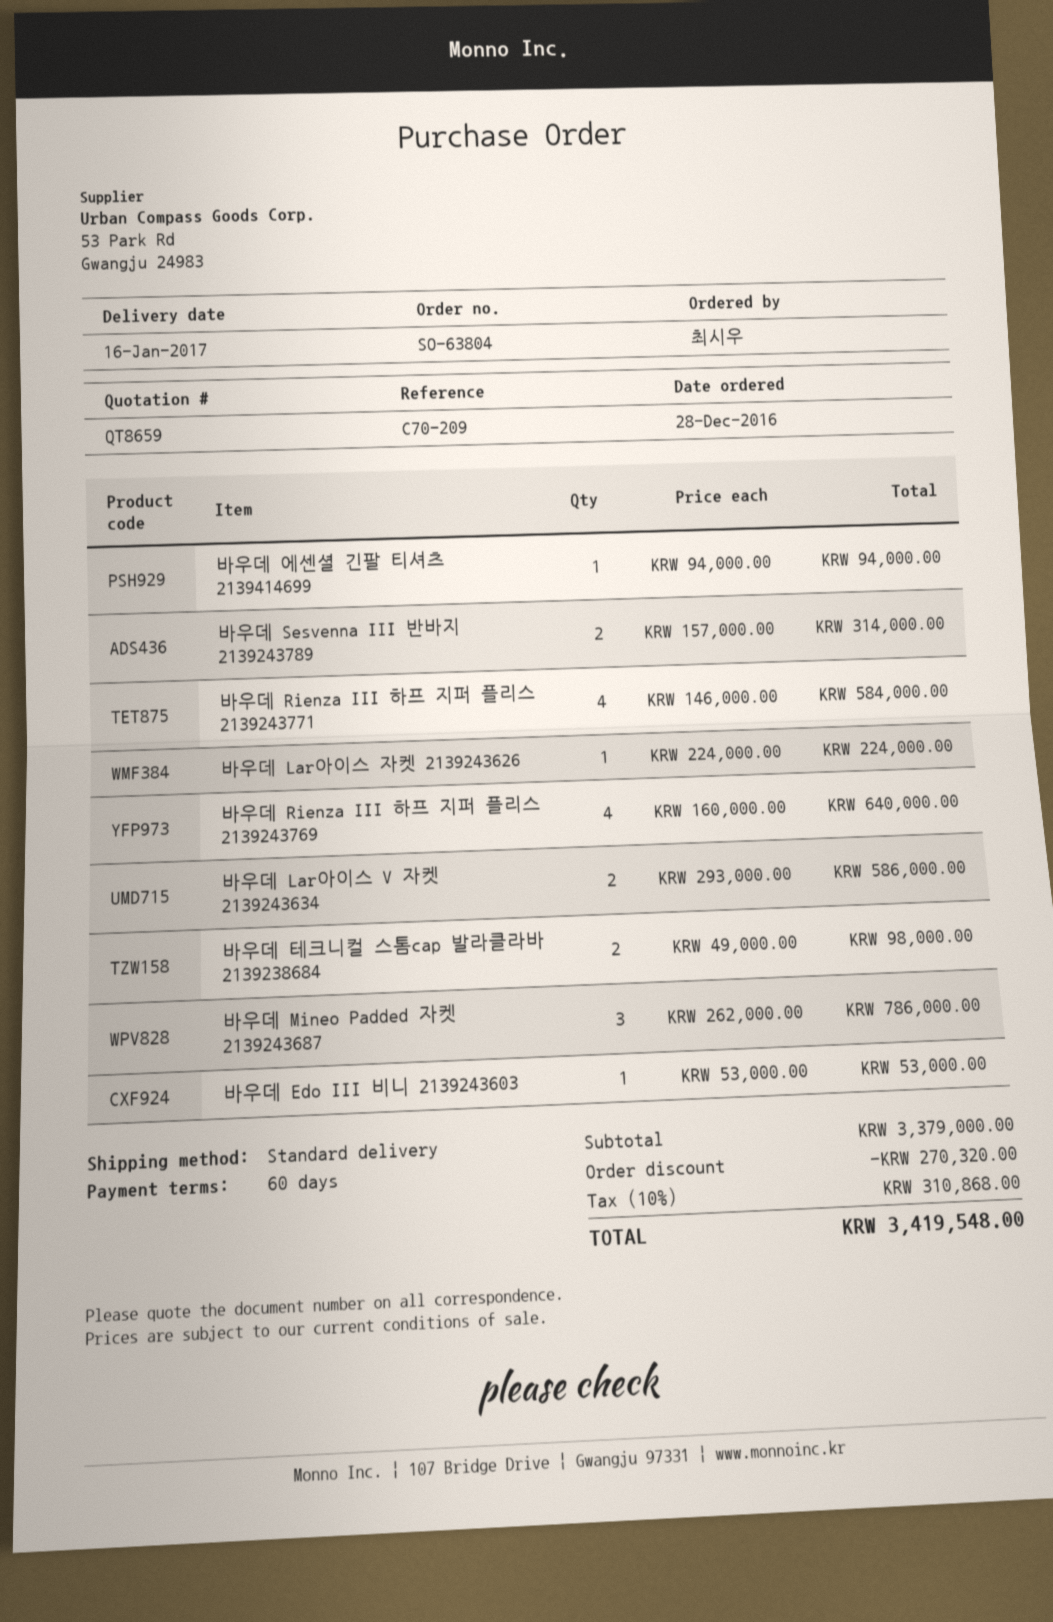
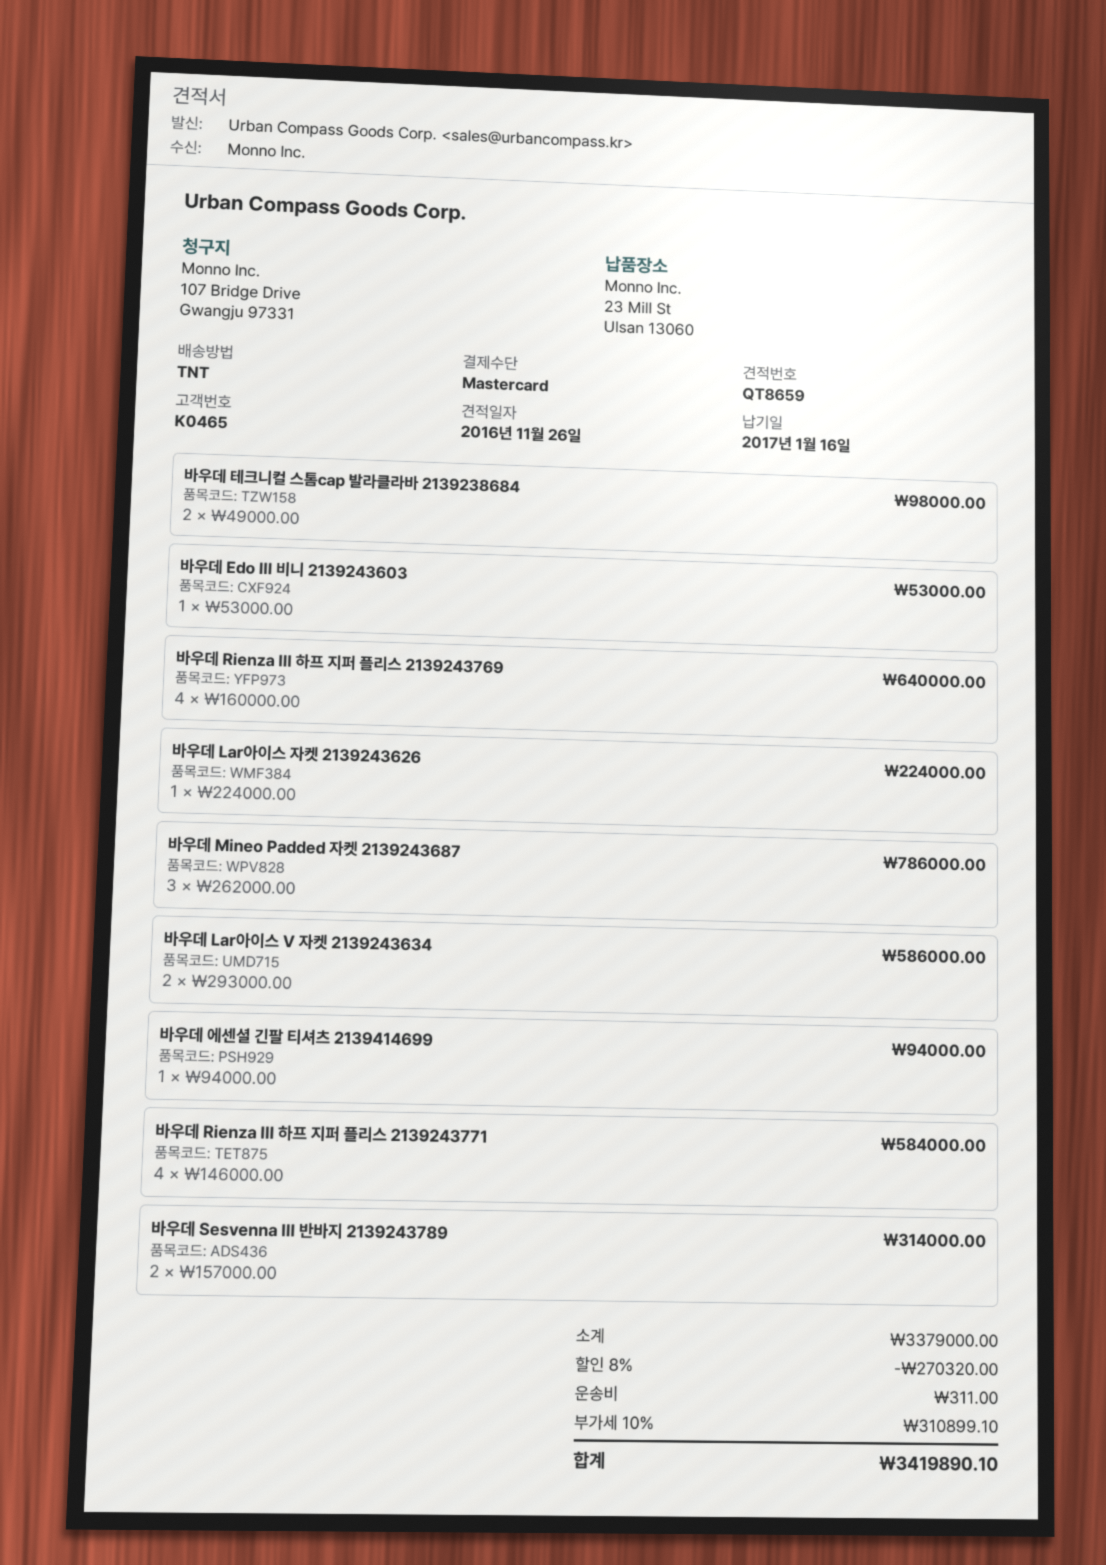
shipping method: standard -> TNT
shipping: none -> 311.00
tax: 10% = 310868.00 -> 10% = 310899.10
total: 3419548.00 -> 3419890.10

